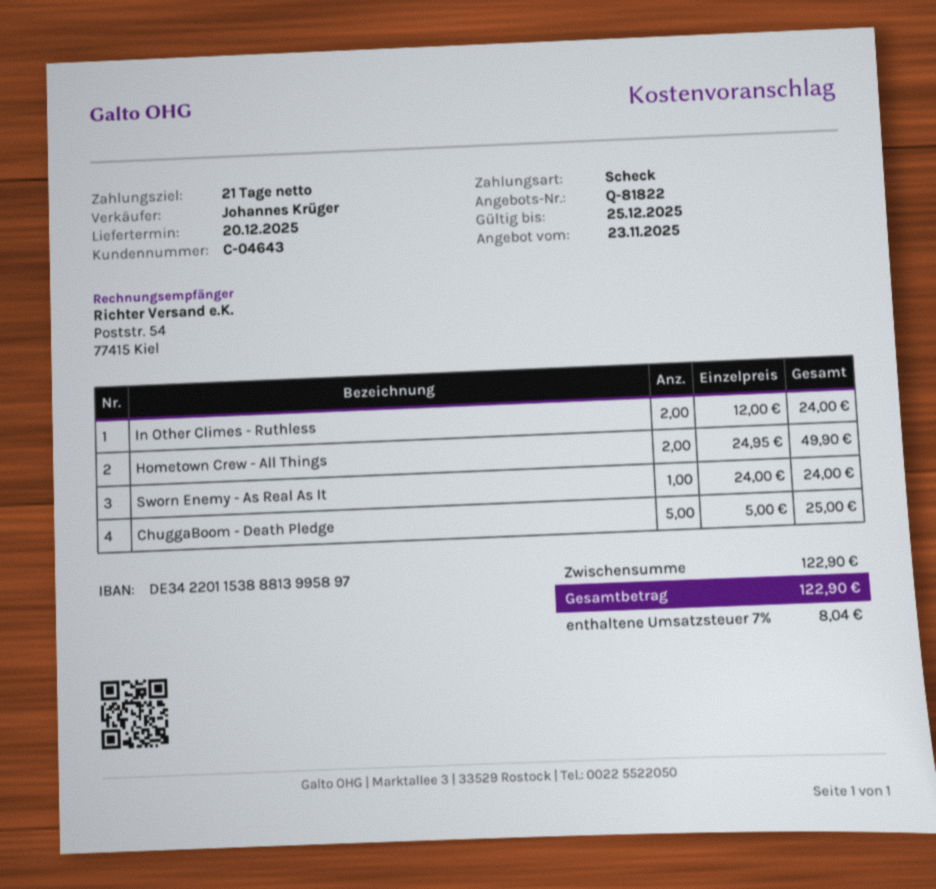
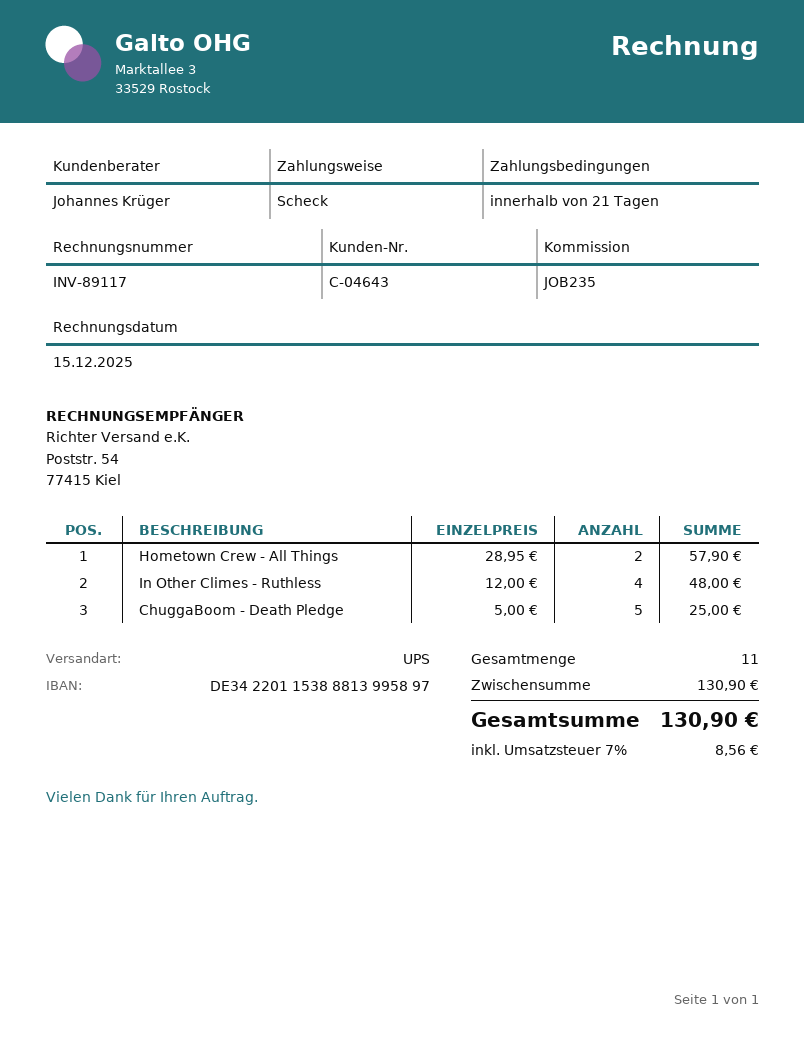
In Other Climes - Ruthless: 2 x 12.00 = 24.00 -> 4 x 12.00 = 48.00
Hometown Crew - All Things: 2 x 24.95 = 49.90 -> 2 x 28.95 = 57.90
Sworn Enemy - As Real As It: 1 x 24.00 = 24.00 -> none
subtotal: 122.90 -> 130.90
tax: 7% = 8.04 -> 7% = 8.56
total: 122.90 -> 130.90

